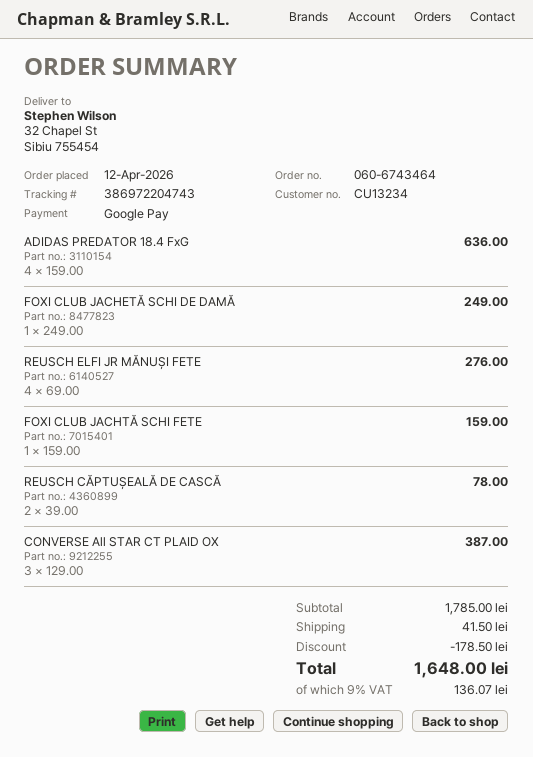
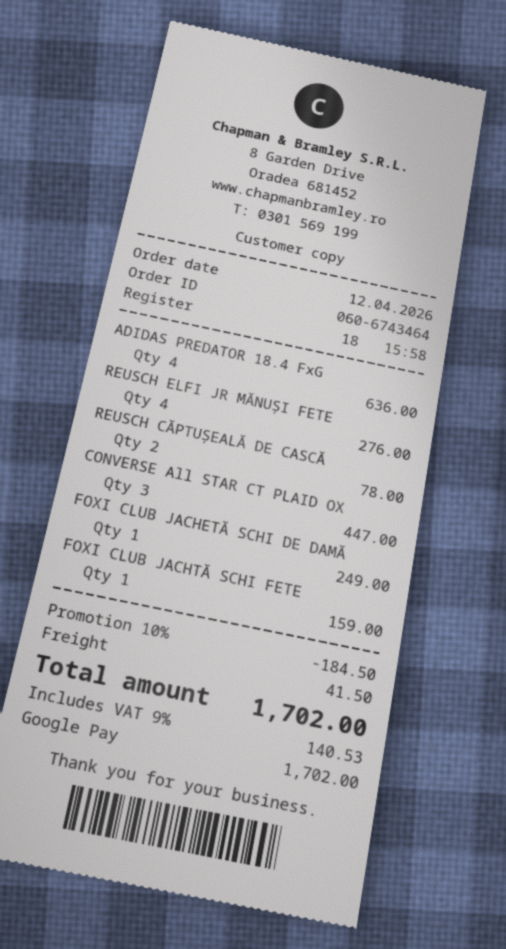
CONVERSE All STAR CT PLAID OX: 3 for 387.00 -> 3 for 447.00
discount: 178.50 -> 184.50
tax: 9% = 136.07 -> 9% = 140.53
total: 1648.00 -> 1702.00

